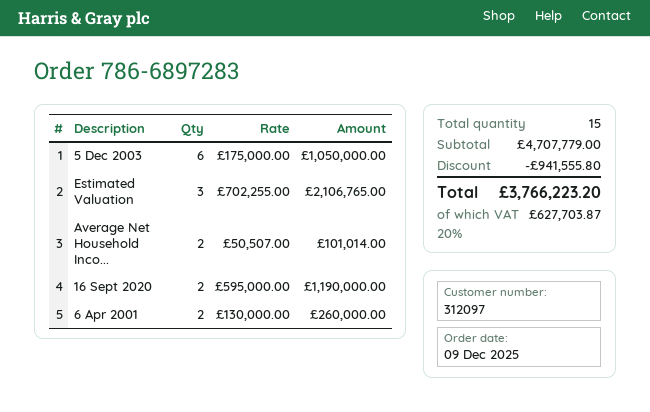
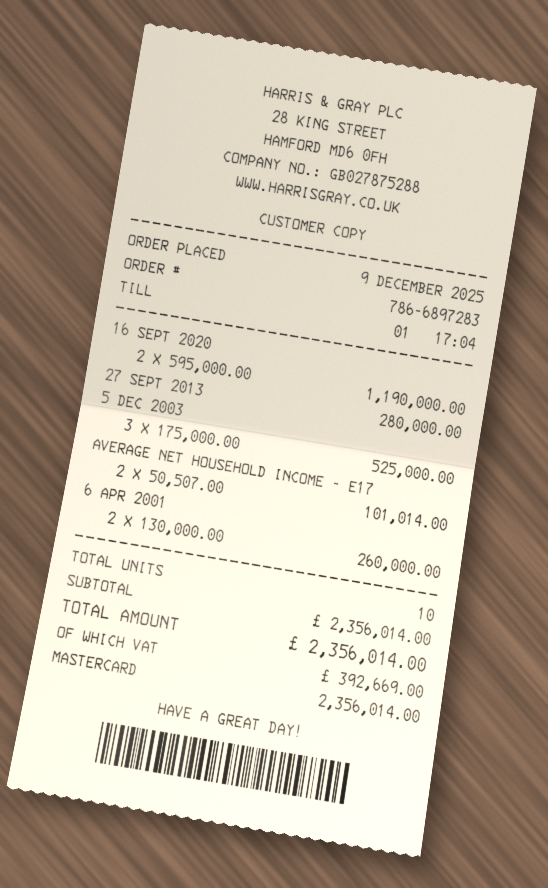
5 Dec 2003: 6 x 175000.00 = 1050000.00 -> 3 x 175000.00 = 525000.00
Estimated Valuation: 3 x 702255.00 = 2106765.00 -> none
27 SEPT 2013: none -> 1 x 280000.00 = 280000.00
total quantity: 15 -> 10
subtotal: 4707779.00 -> 2356014.00
discount: 941555.80 -> none
tax: 627703.87 -> 392669.00
total: 3766223.20 -> 2356014.00

